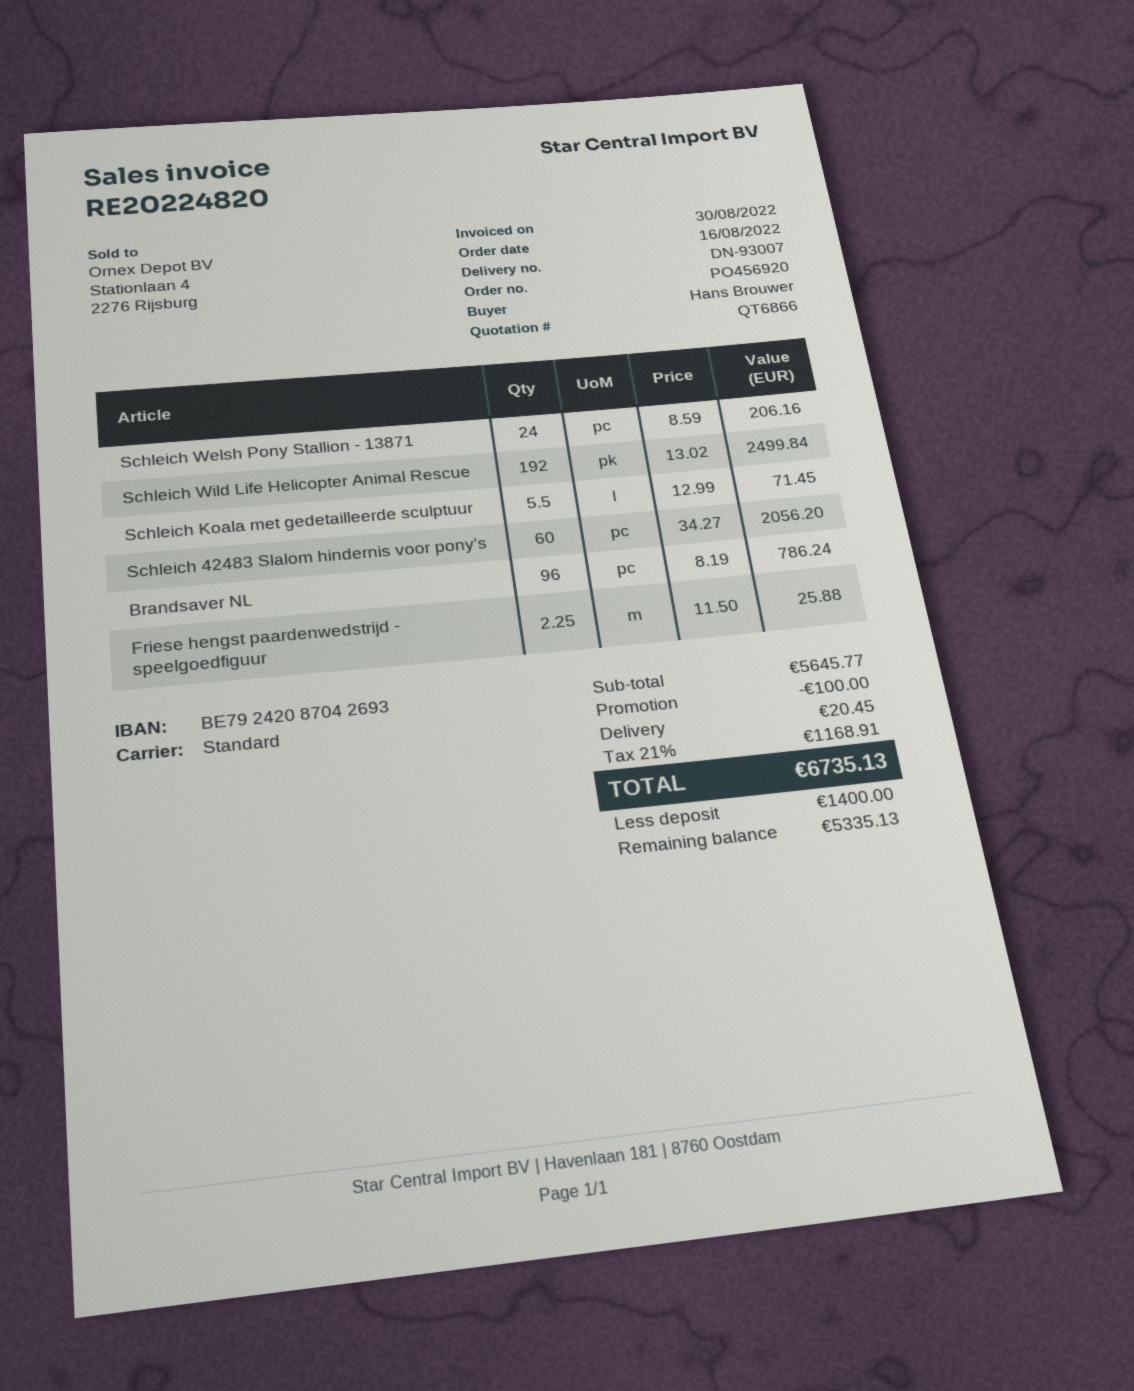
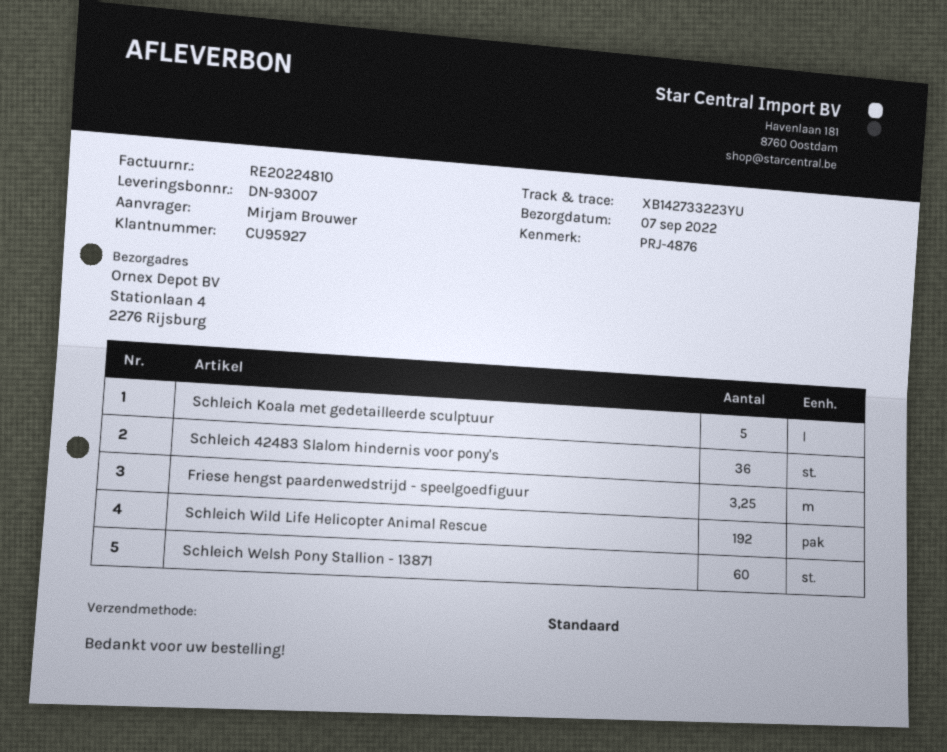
invoice number: RE20224820 -> RE20224810
ordered by: Hans Brouwer -> Mirjam Brouwer
Schleich Welsh Pony Stallion - 13871: 24 -> 60
Schleich Koala met gedetailleerde sculptuur: 5.5 -> 5
Schleich 42483 Slalom hindernis voor pony's: 60 -> 36
Brandsaver NL: 96 -> none
Friese hengst paardenwedstrijd - speelgoedfiguur: 2.25 -> 3.25

